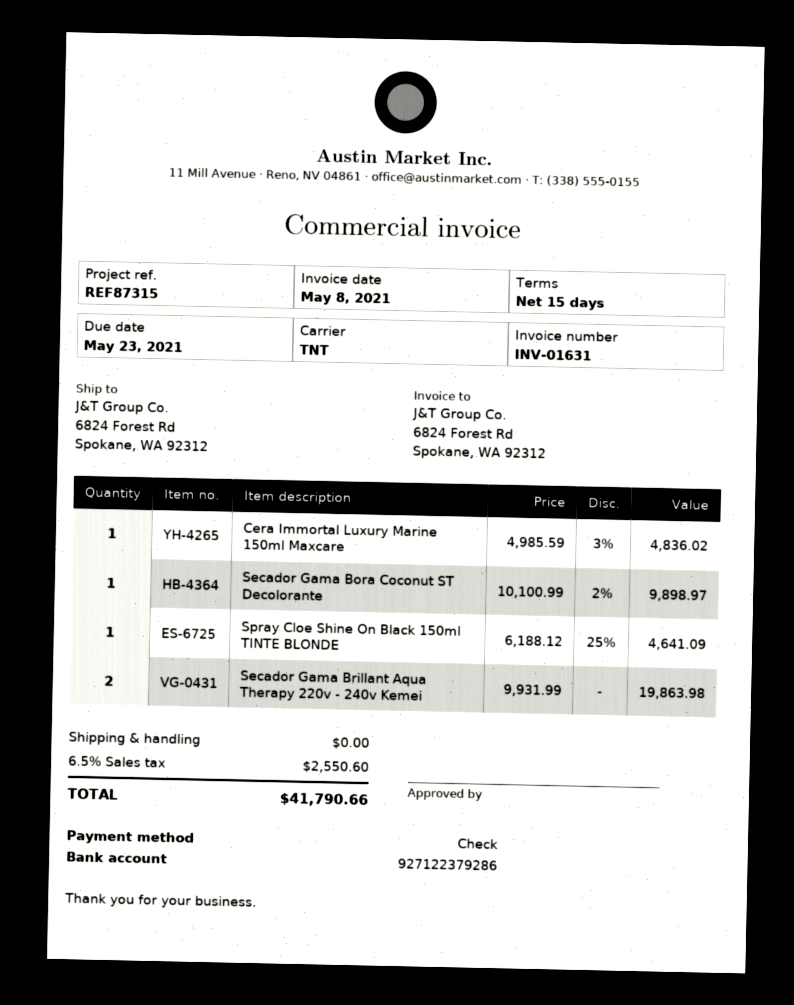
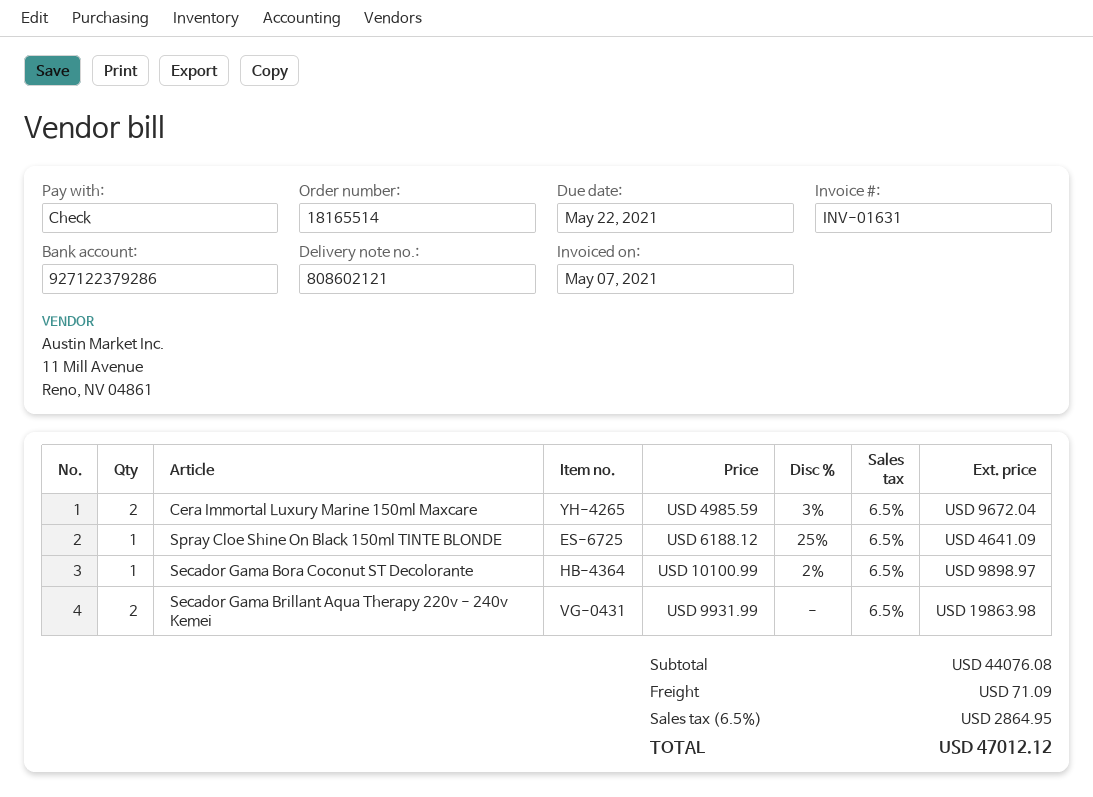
invoice date: 2021-05-08 -> 2021-05-07
due date: 2021-05-23 -> 2021-05-22
Cera Immortal Luxury Marine 150ml Maxcare: 1 x 4985.59 - 3% = 4836.02 -> 2 x 4985.59 - 3% = 9672.04
shipping: 0.00 -> 71.09
tax: 6.5% = 2550.60 -> 6.5% = 2864.95
total: 41790.66 -> 47012.12

